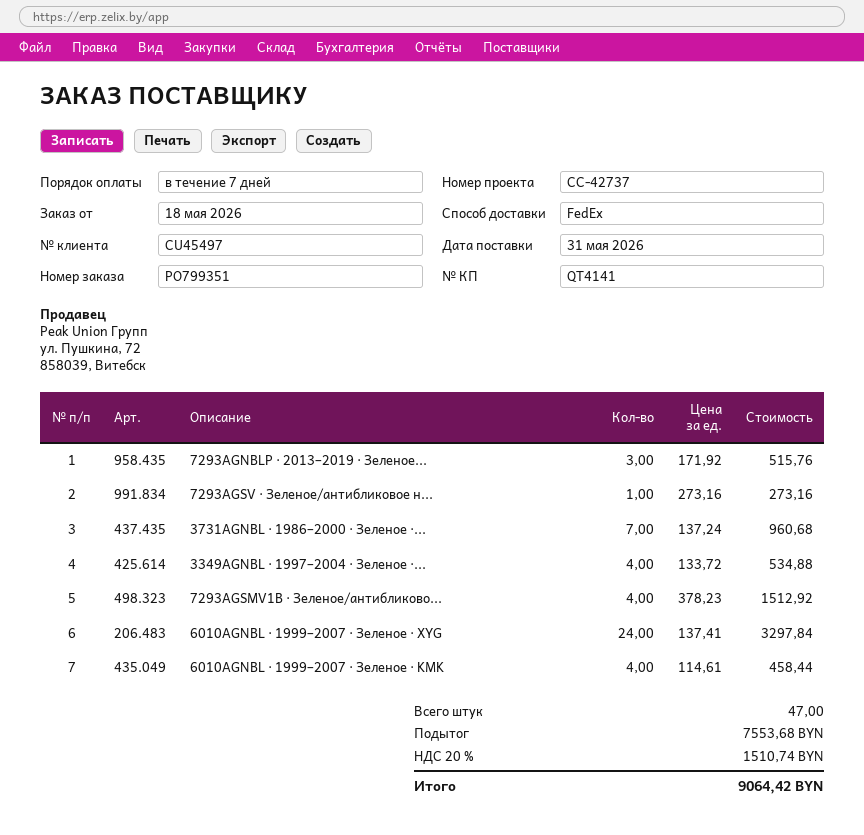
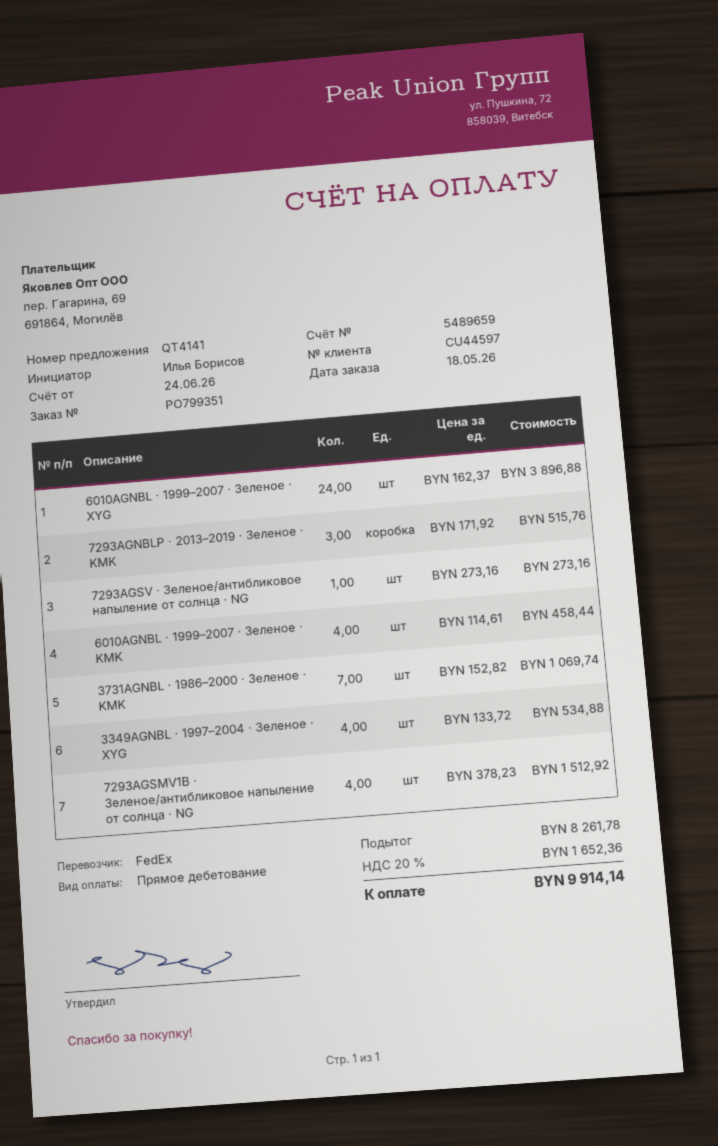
customer number: CU45497 -> CU44597
3731AGNBL · 1986–2000 · Зеленое ·...: 7 x 137.24 = 960.68 -> 7 x 152.82 = 1069.74
6010AGNBL · 1999–2007 · Зеленое · XYG: 24 x 137.41 = 3297.84 -> 24 x 162.37 = 3896.88
subtotal: 7553.68 -> 8261.78
tax: 20% = 1510.74 -> 20% = 1652.36
total: 9064.42 -> 9914.14

